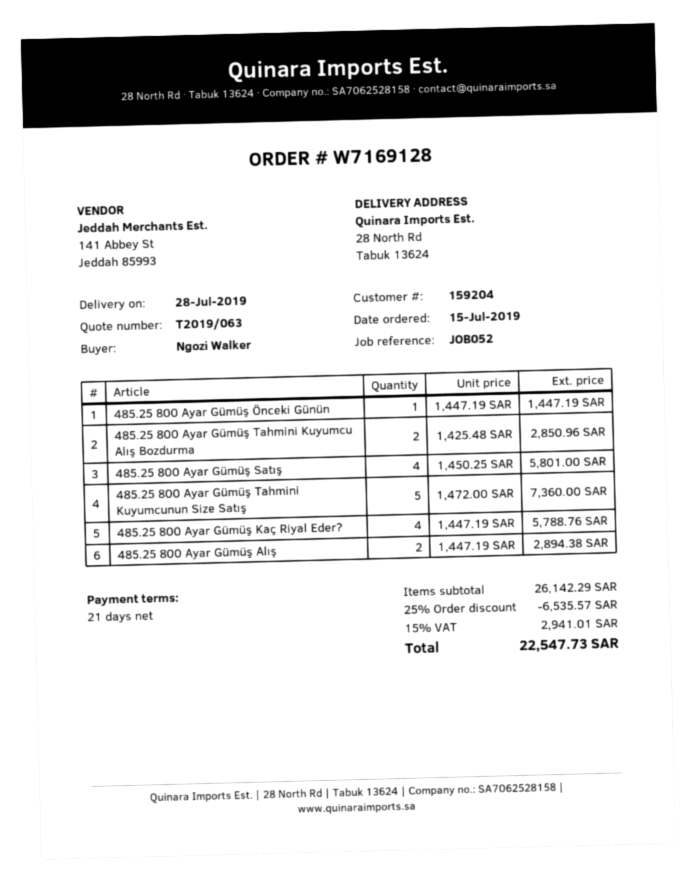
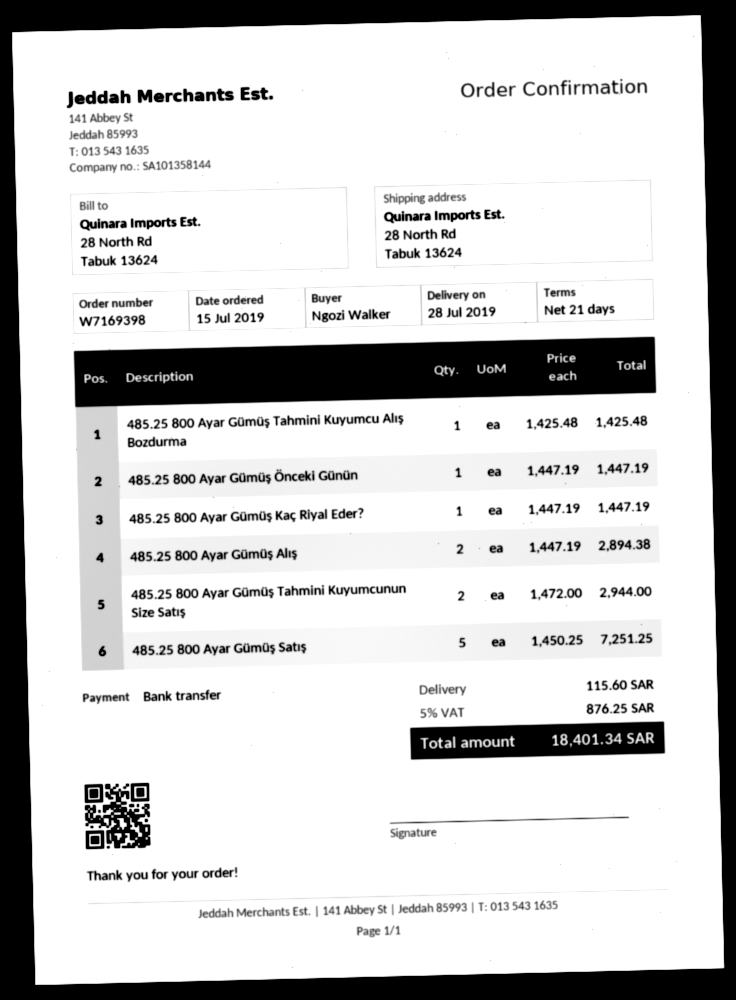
order number: W7169128 -> W7169398
485.25 800 Ayar Gümüş Tahmini Kuyumcu Alış Bozdurma: 2 x 1425.48 = 2850.96 -> 1 x 1425.48 = 1425.48
485.25 800 Ayar Gümüş Satış: 4 x 1450.25 = 5801.00 -> 5 x 1450.25 = 7251.25
485.25 800 Ayar Gümüş Tahmini Kuyumcunun Size Satış: 5 x 1472.00 = 7360.00 -> 2 x 1472.00 = 2944.00
485.25 800 Ayar Gümüş Kaç Riyal Eder?: 4 x 1447.19 = 5788.76 -> 1 x 1447.19 = 1447.19
discount: 25% = 6535.57 -> none
shipping: none -> 115.60
tax: 15% = 2941.01 -> 5% = 876.25
total: 22547.73 -> 18401.34

